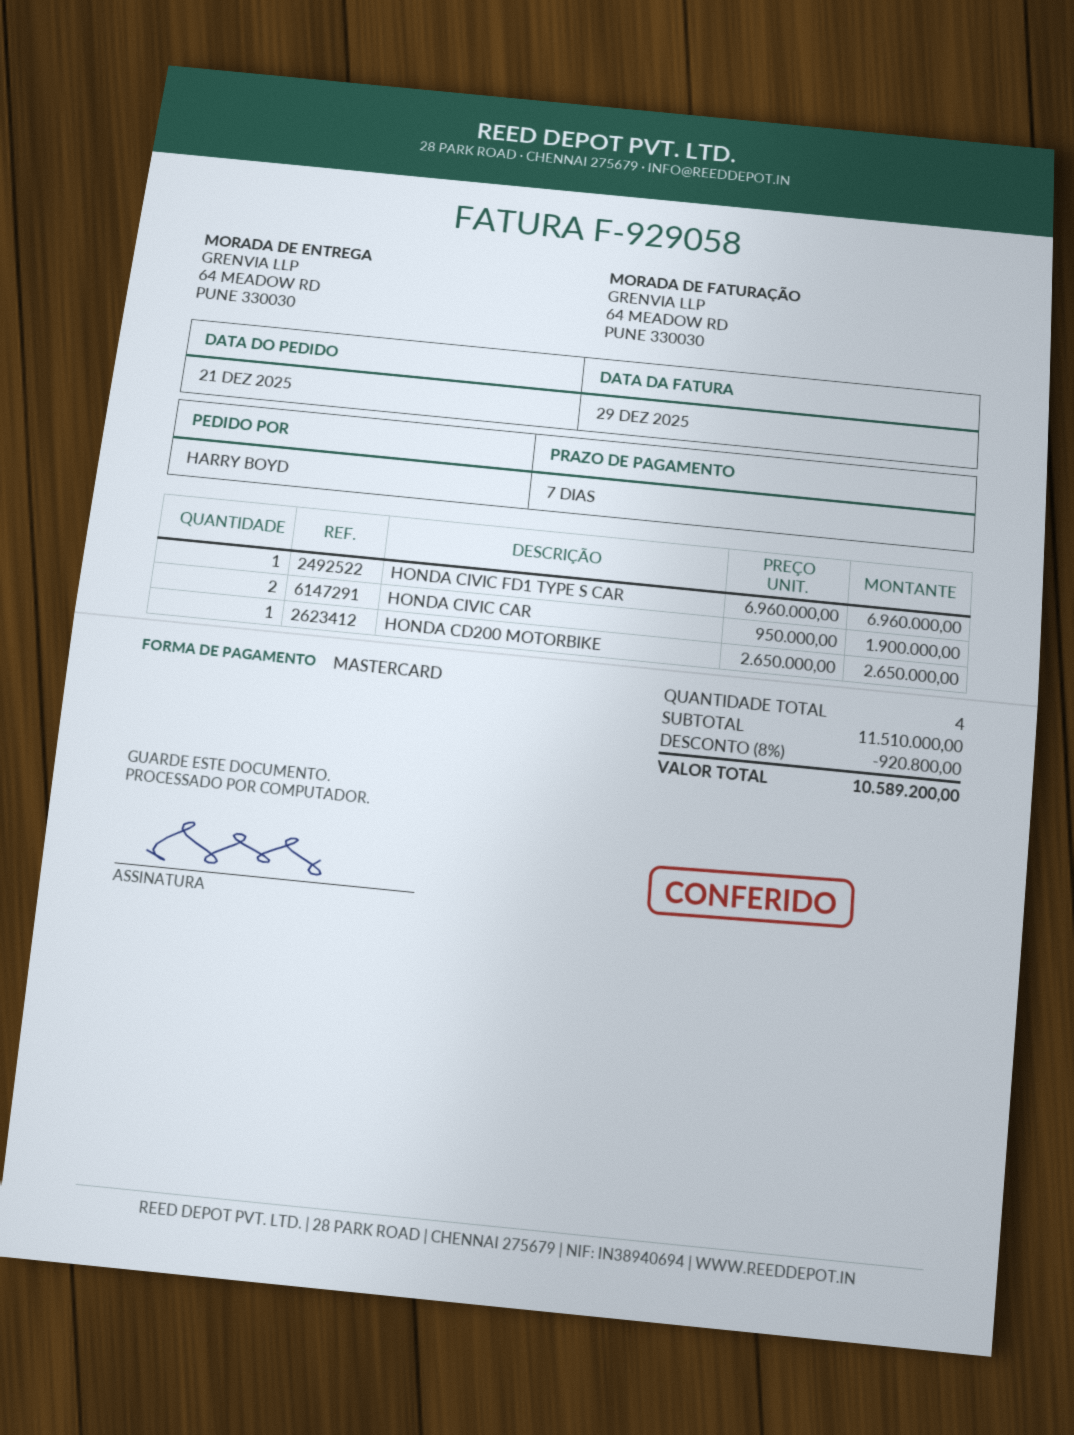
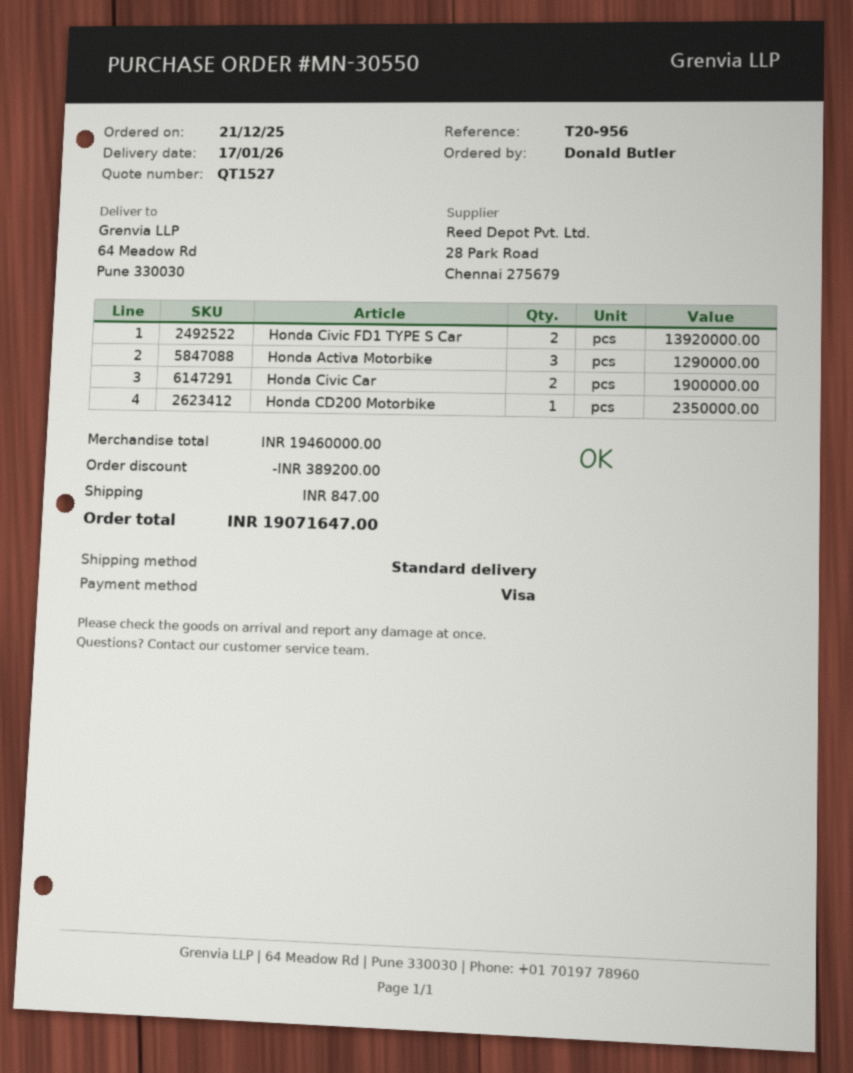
ordered by: HARRY BOYD -> Donald Butler
payment method: Mastercard -> Visa
HONDA CIVIC FD1 TYPE S CAR: 1 for 6960000.00 -> 2 for 13920000.00
HONDA CD200 MOTORBIKE: 1 for 2650000.00 -> 1 for 2350000.00
Honda Activa Motorbike: none -> 3 for 1290000.00
subtotal: 11510000.00 -> 19460000.00
discount: 920800.00 -> 389200.00
shipping: none -> 847.00
total: 10589200.00 -> 19071647.00

